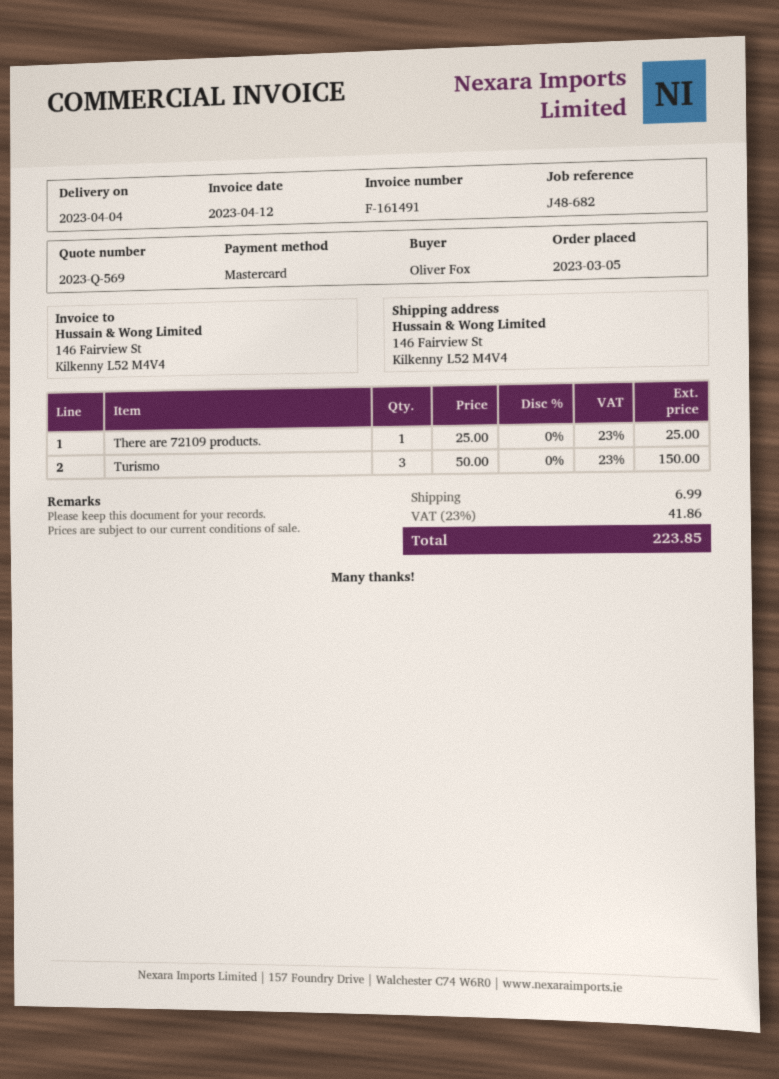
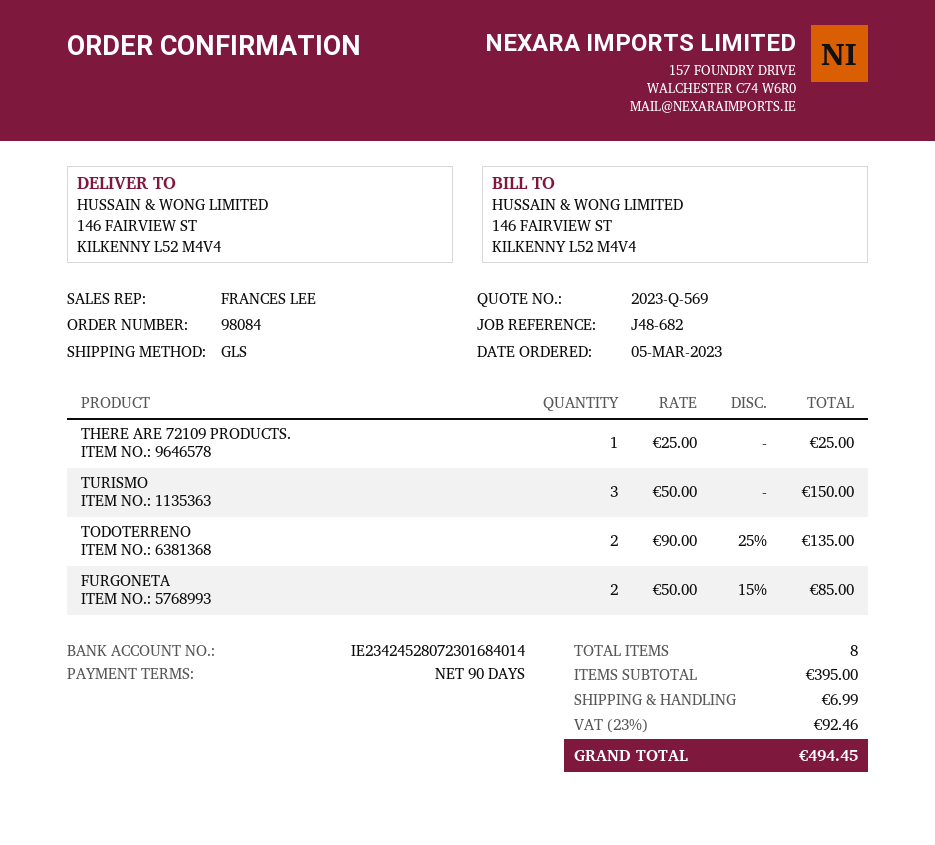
TODOTERRENO: none -> 2 x 90.00 - 25% = 135.00
FURGONETA: none -> 2 x 50.00 - 15% = 85.00
tax: 23% = 41.86 -> 23% = 92.46
total: 223.85 -> 494.45

